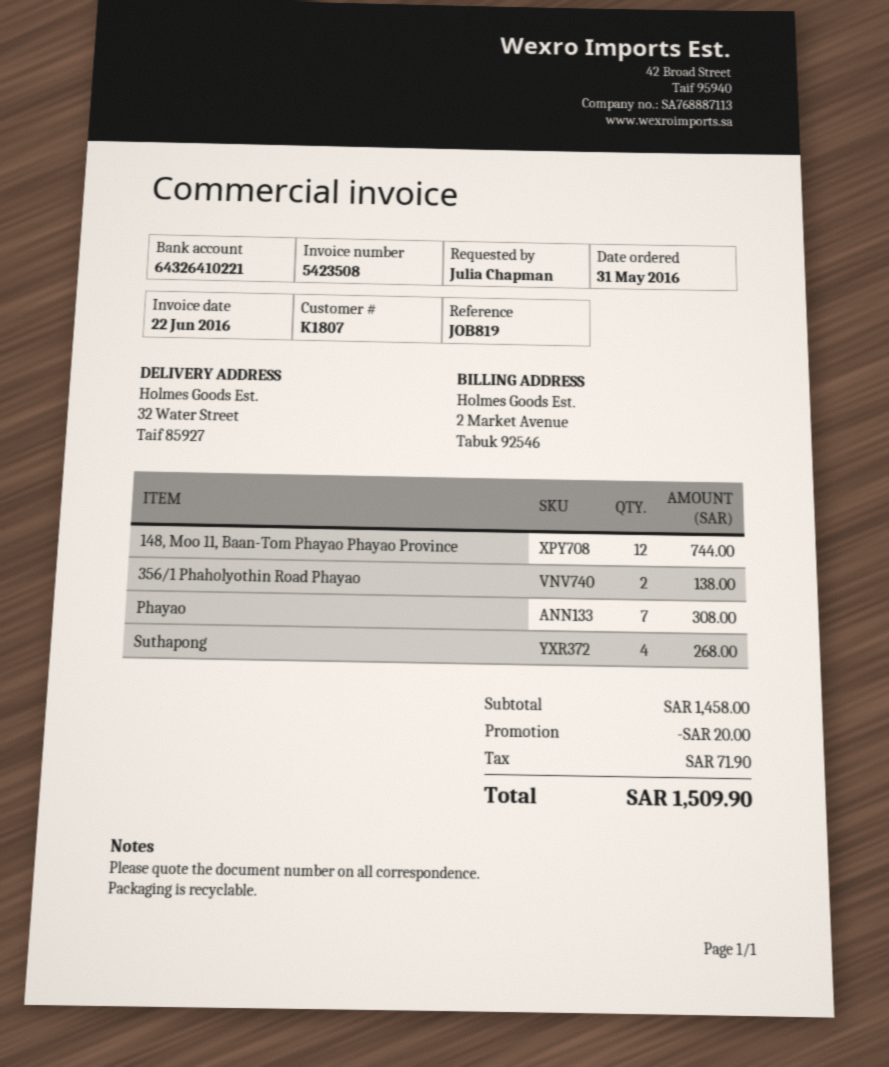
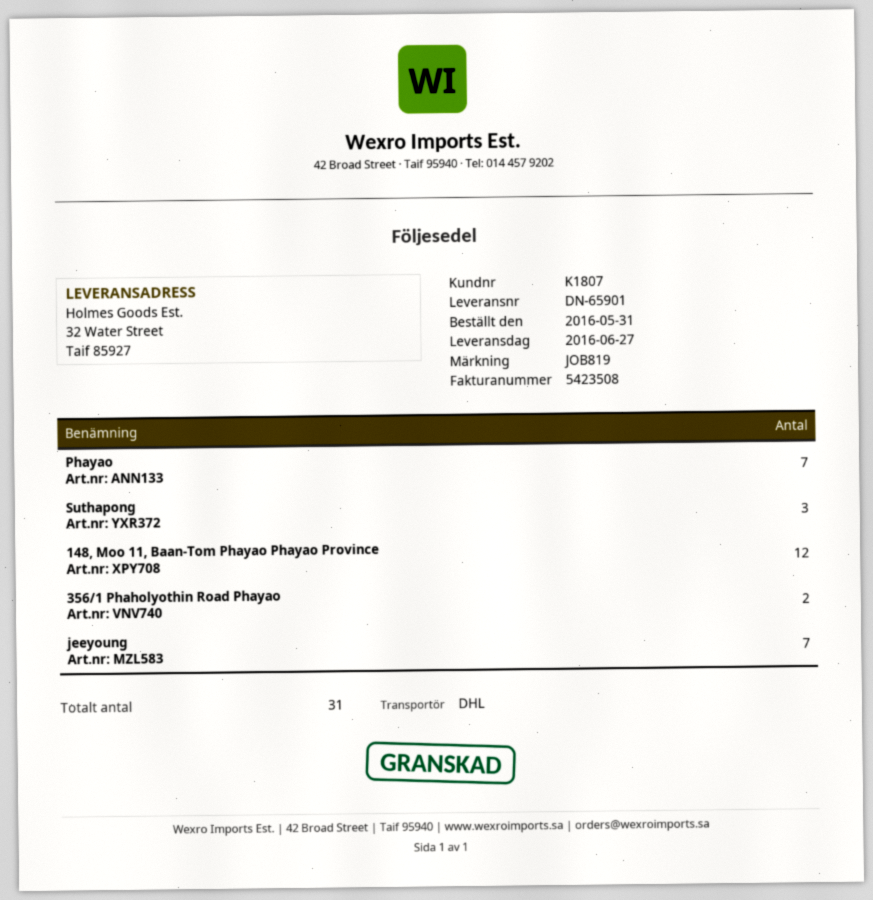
Suthapong: 4 -> 3
jeeyoung: none -> 7

